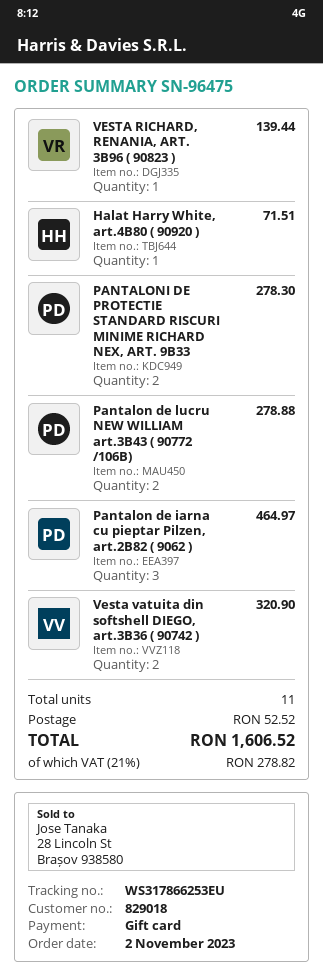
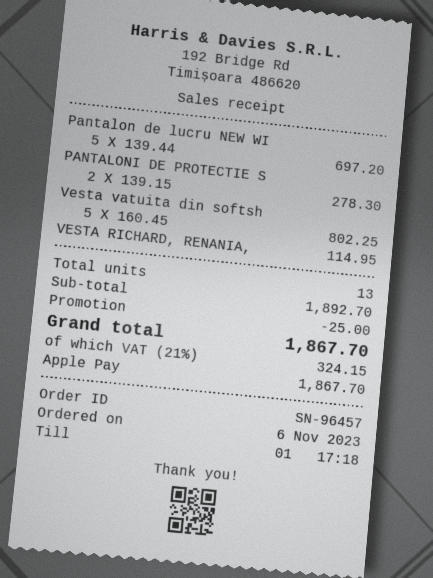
order number: SN-96475 -> SN-96457
order date: 2023-11-02 -> 2023-11-06
payment method: gift card -> Apple Pay
VESTA RICHARD, RENANIA, ART. 3B96 ( 90823 ): 1 for 139.44 -> 1 for 114.95
Halat Harry White, art.4B80 ( 90920 ): 1 for 71.51 -> none
Pantalon de lucru NEW WILLIAM art.3B43 ( 90772 /106B): 2 for 278.88 -> 5 for 697.20
Pantalon de iarna cu pieptar Pilzen, art.2B82 ( 9062 ): 3 for 464.97 -> none
Vesta vatuita din softshell DIEGO, art.3B36 ( 90742 ): 2 for 320.90 -> 5 for 802.25
total quantity: 11 -> 13
discount: none -> 25.00
shipping: 52.52 -> none
tax: 21% = 278.82 -> 21% = 324.15
total: 1606.52 -> 1867.70

